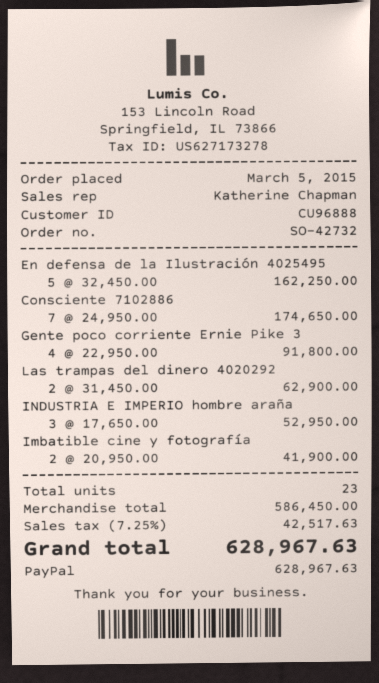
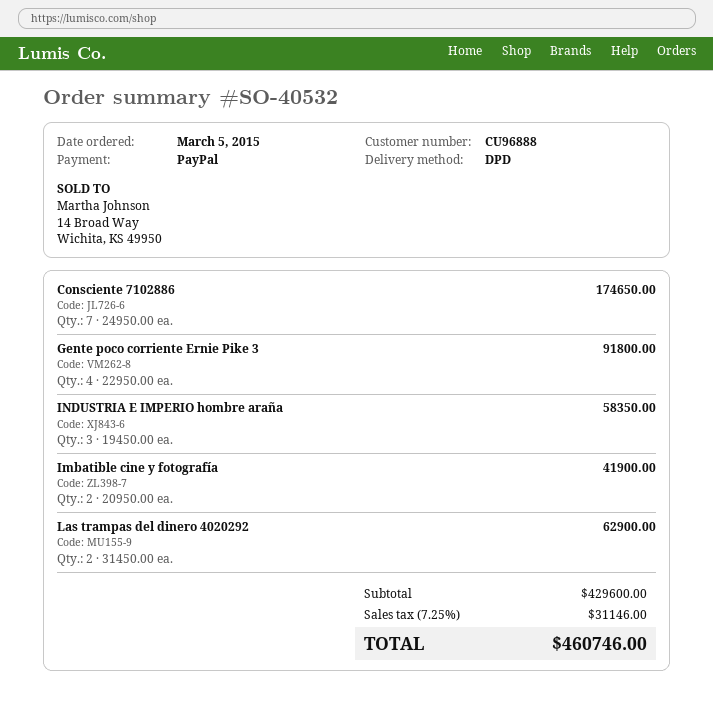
order number: SO-42732 -> SO-40532
En defensa de la Ilustración 4025495: 5 x 32450.00 = 162250.00 -> none
INDUSTRIA E IMPERIO hombre araña: 3 x 17650.00 = 52950.00 -> 3 x 19450.00 = 58350.00
subtotal: 586450.00 -> 429600.00
tax: 7.25% = 42517.63 -> 7.25% = 31146.00
total: 628967.63 -> 460746.00

